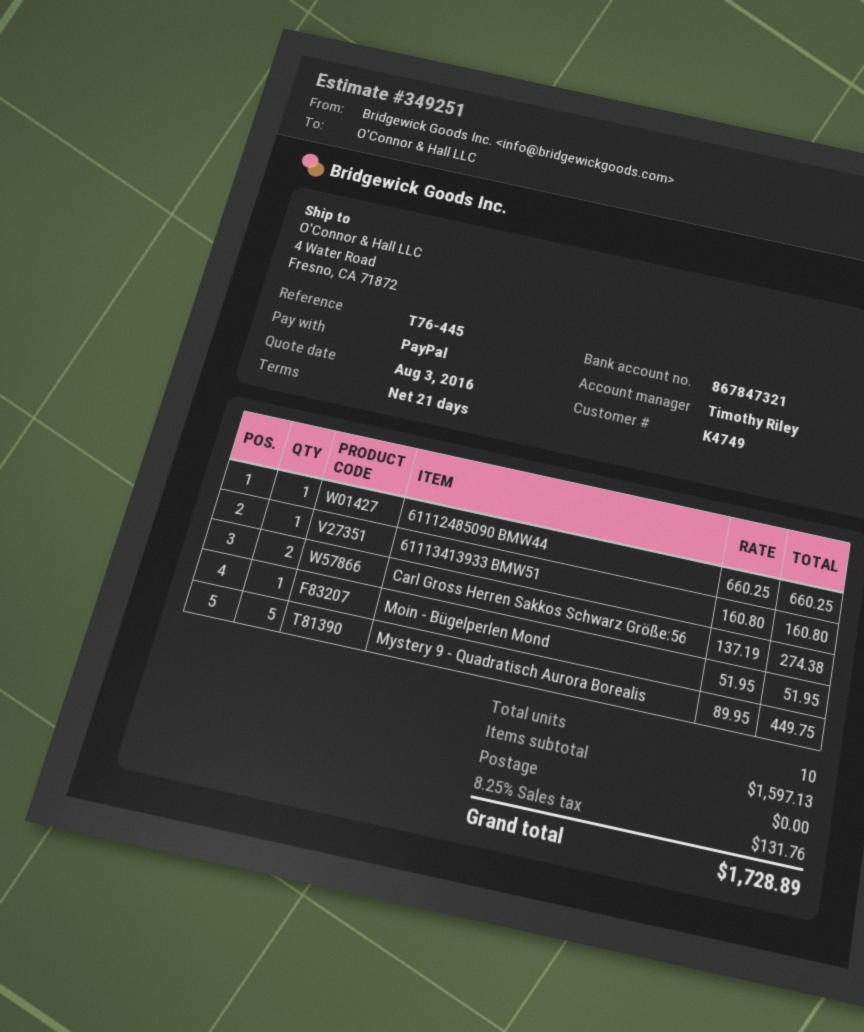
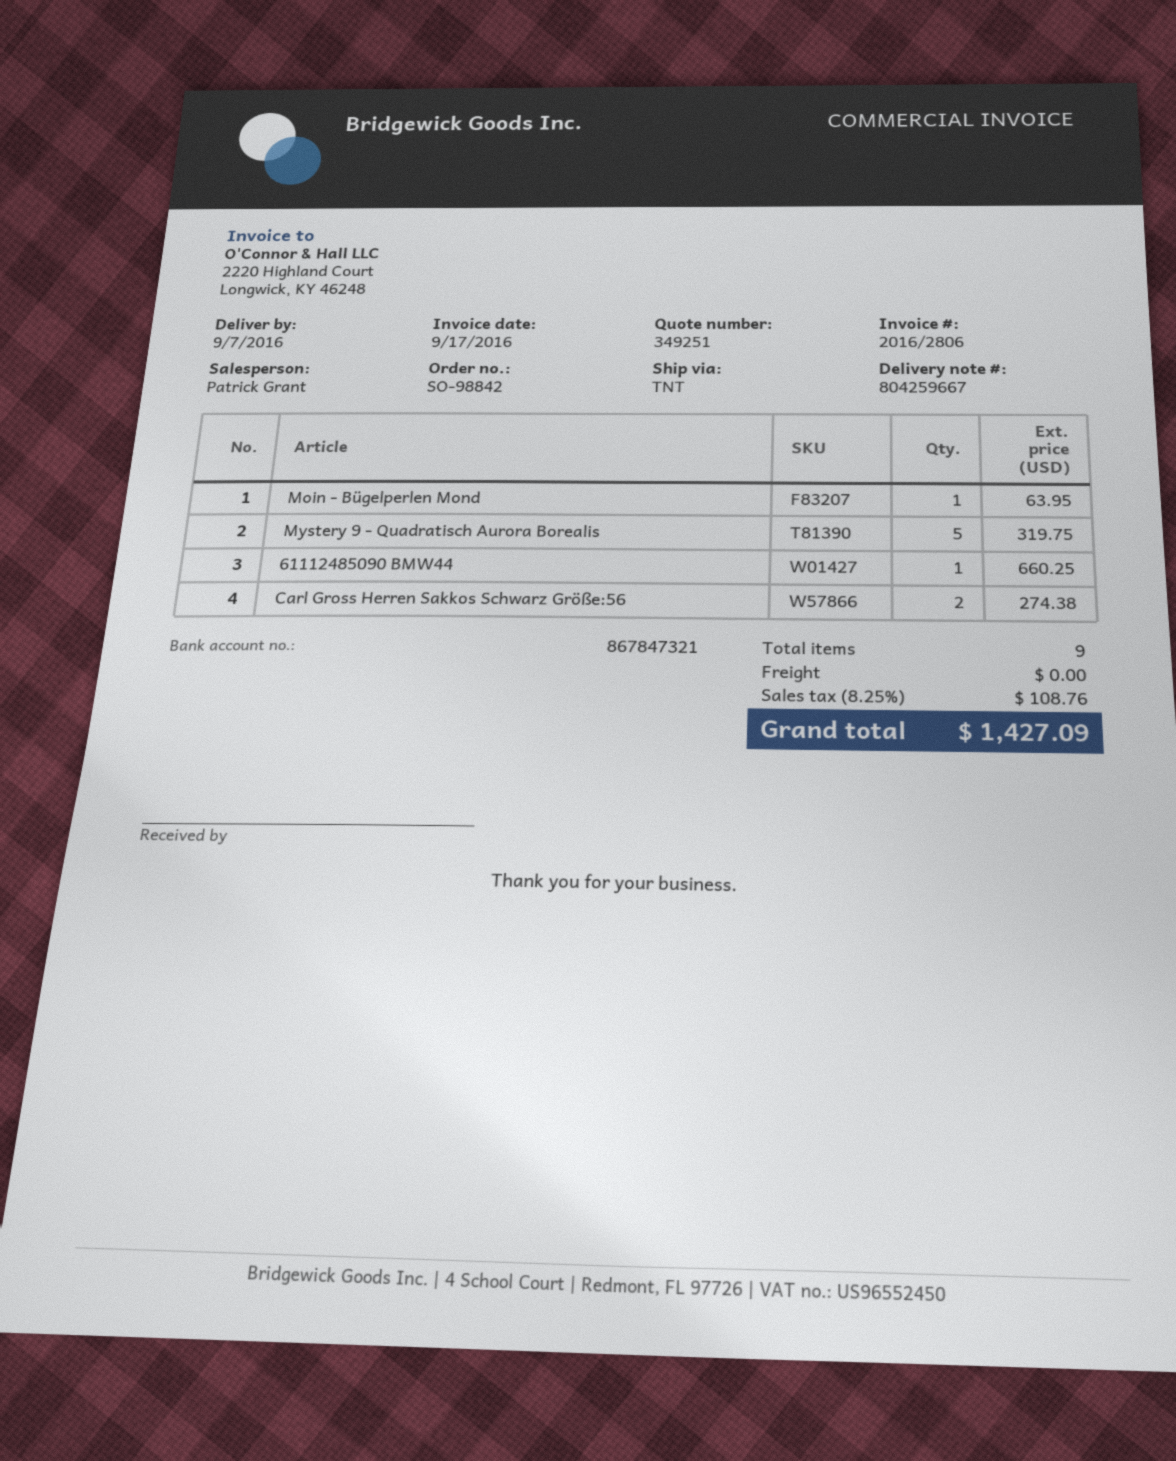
sales rep: Timothy Riley -> Patrick Grant
61113413933 BMW51: 1 for 160.80 -> none
Moin - Bügelperlen Mond: 1 for 51.95 -> 1 for 63.95
Mystery 9 - Quadratisch Aurora Borealis: 5 for 449.75 -> 5 for 319.75
total quantity: 10 -> 9
tax: 8.25% = 131.76 -> 8.25% = 108.76
total: 1728.89 -> 1427.09

